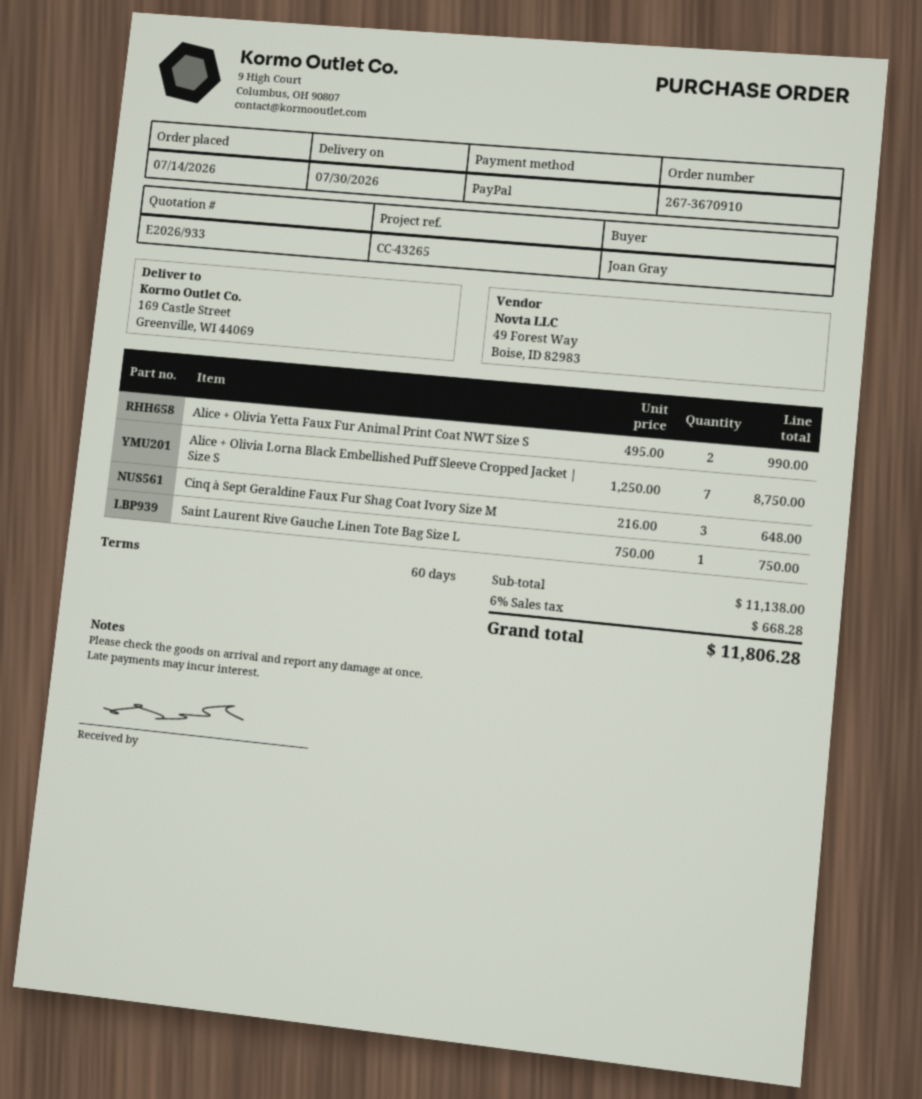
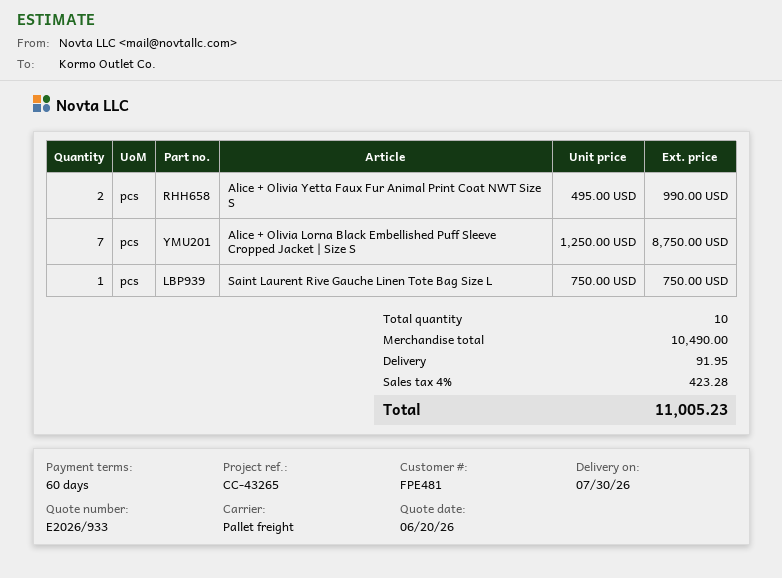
Cinq à Sept Geraldine Faux Fur Shag Coat Ivory Size M: 3 x 216.00 = 648.00 -> none
subtotal: 11138.00 -> 10490.00
shipping: none -> 91.95
tax: 6% = 668.28 -> 4% = 423.28
total: 11806.28 -> 11005.23

